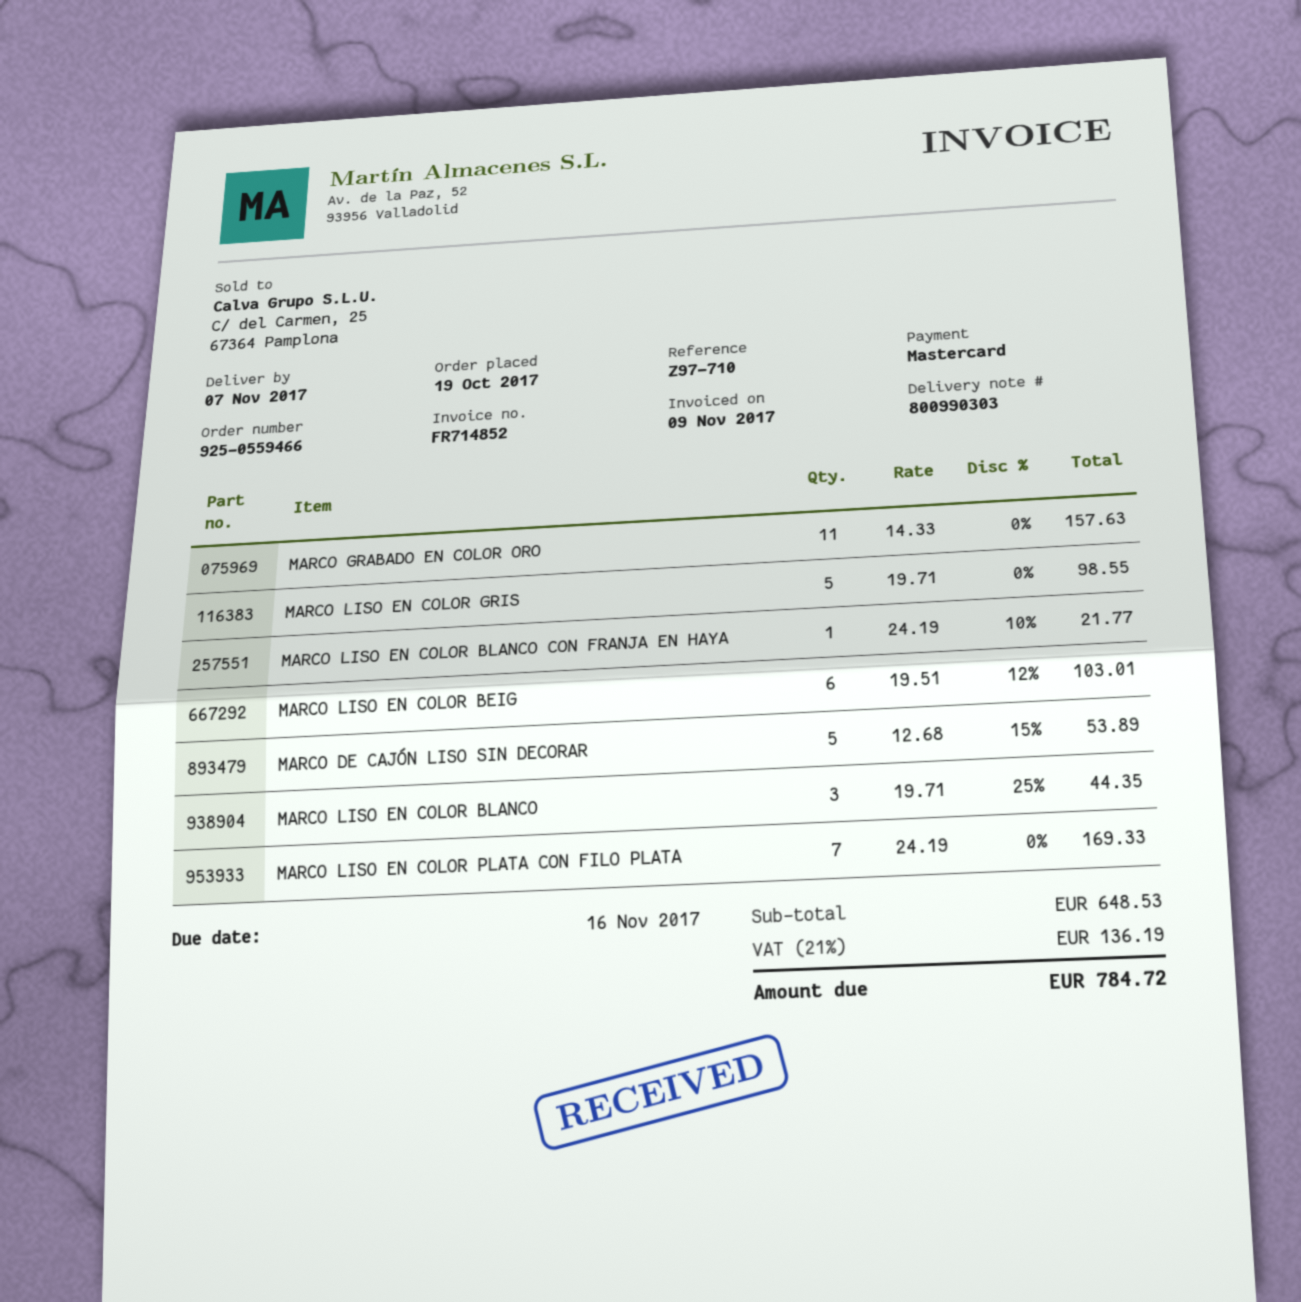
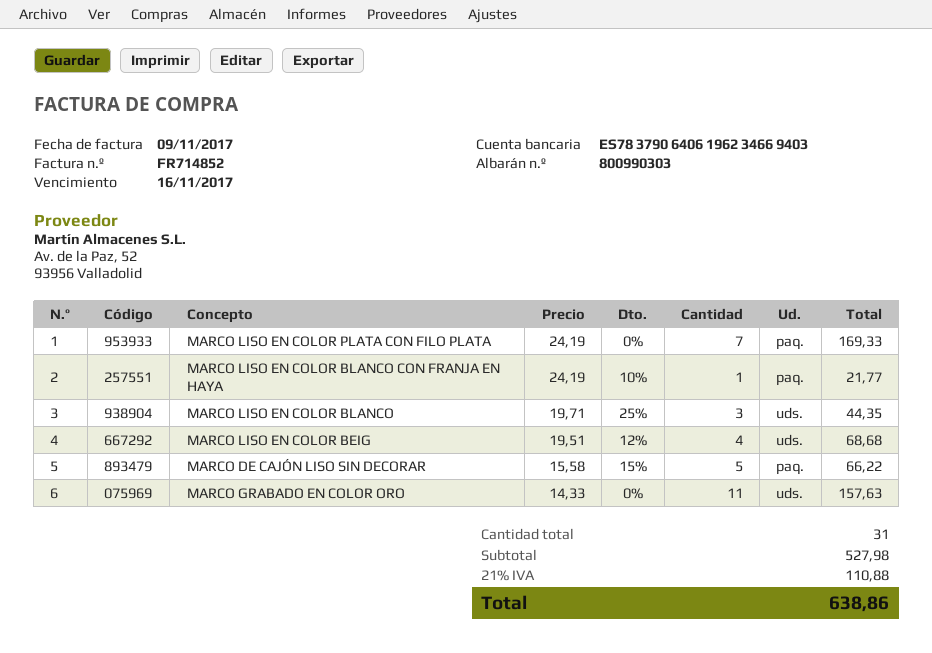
MARCO LISO EN COLOR GRIS: 5 x 19.71 = 98.55 -> none
MARCO LISO EN COLOR BEIG: 6 x 19.51 - 12% = 103.01 -> 4 x 19.51 - 12% = 68.68
MARCO DE CAJÓN LISO SIN DECORAR: 5 x 12.68 - 15% = 53.89 -> 5 x 15.58 - 15% = 66.22
subtotal: 648.53 -> 527.98
tax: 21% = 136.19 -> 21% = 110.88
total: 784.72 -> 638.86

